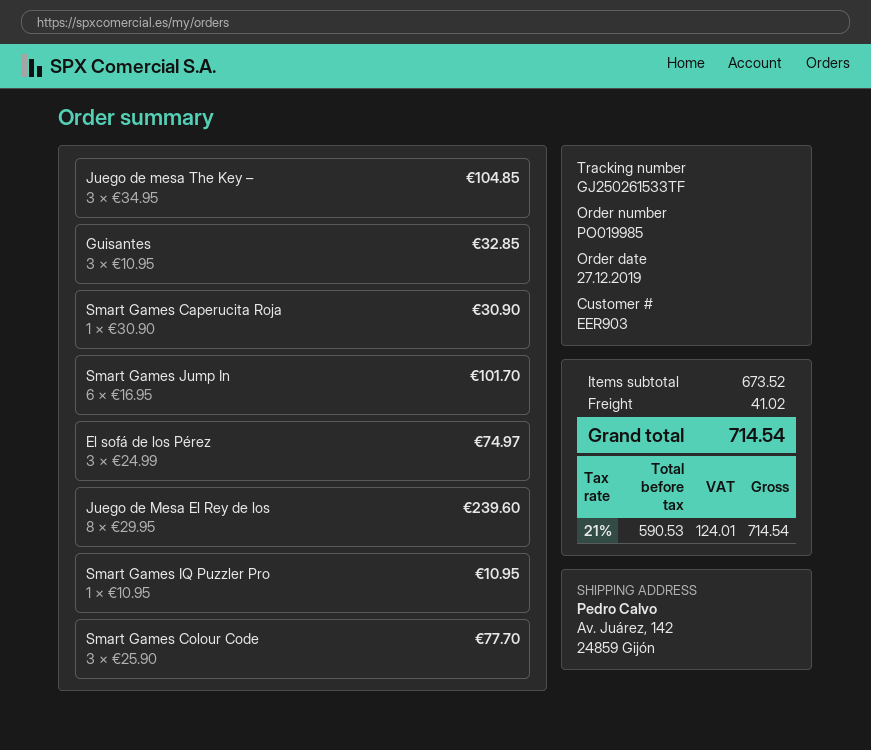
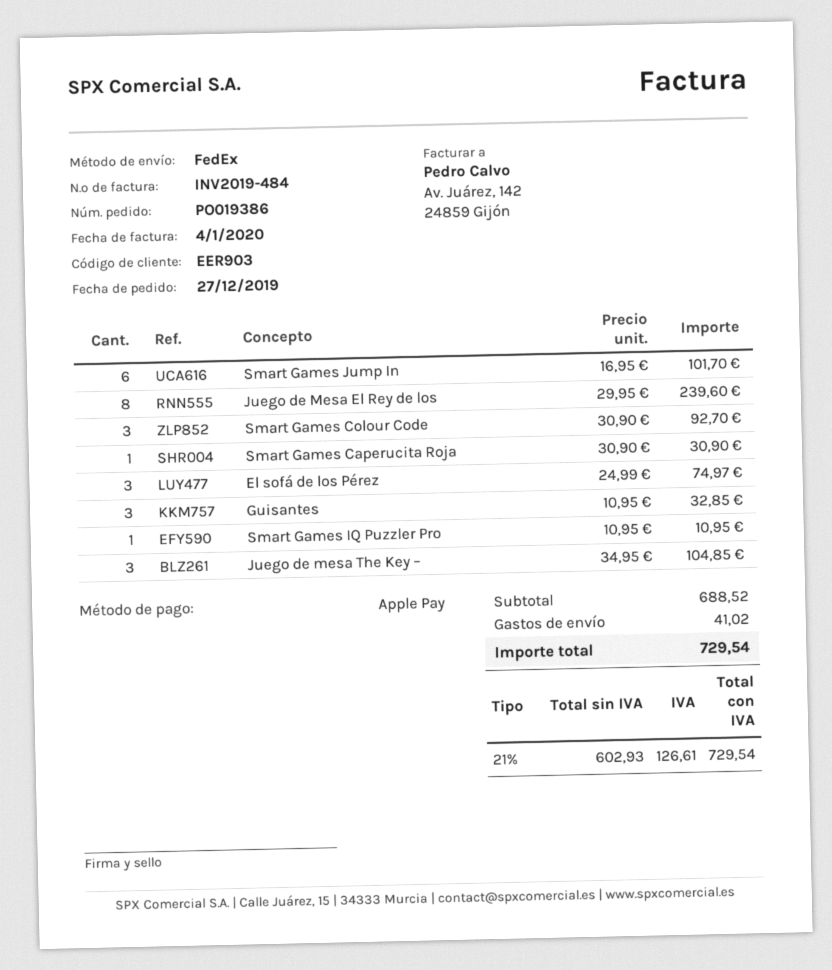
order number: PO019985 -> PO019386
Smart Games Colour Code: 3 x 25.90 = 77.70 -> 3 x 30.90 = 92.70
subtotal: 673.52 -> 688.52
net: 590.53 -> 602.93
tax: 21% = 124.01 -> 21% = 126.61
total: 714.54 -> 729.54

